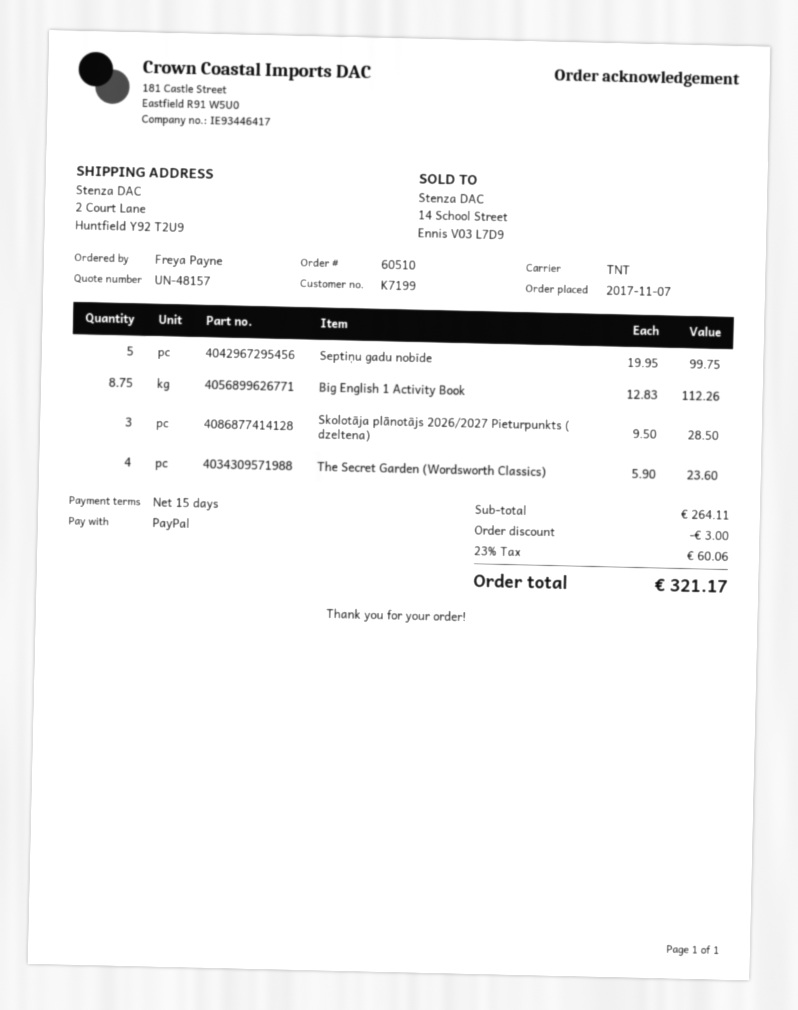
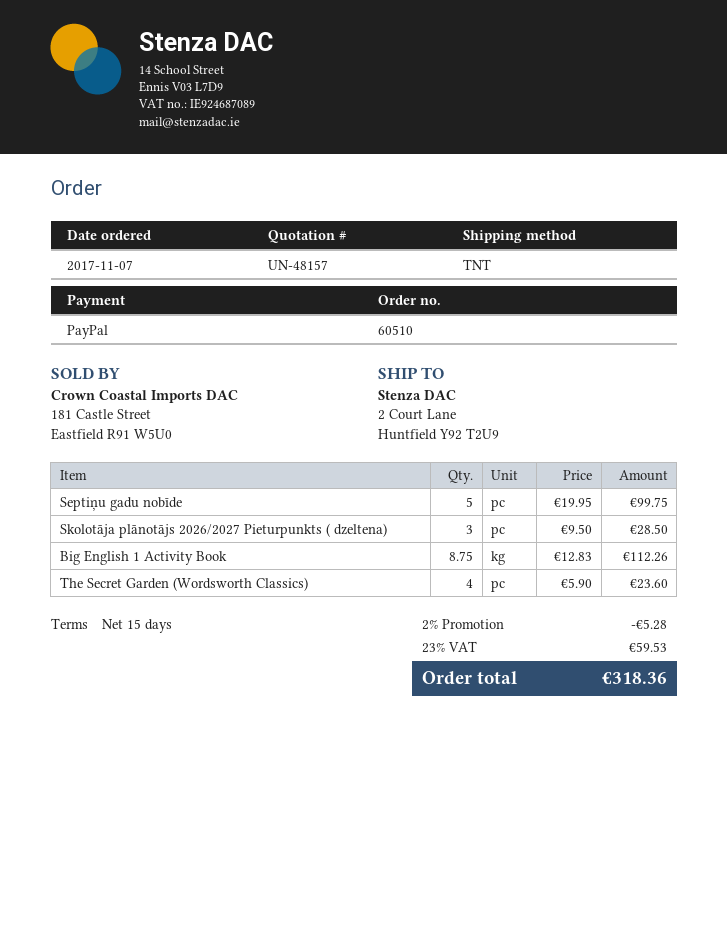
discount: 3.00 -> 5.28
tax: 23% = 60.06 -> 23% = 59.53
total: 321.17 -> 318.36

